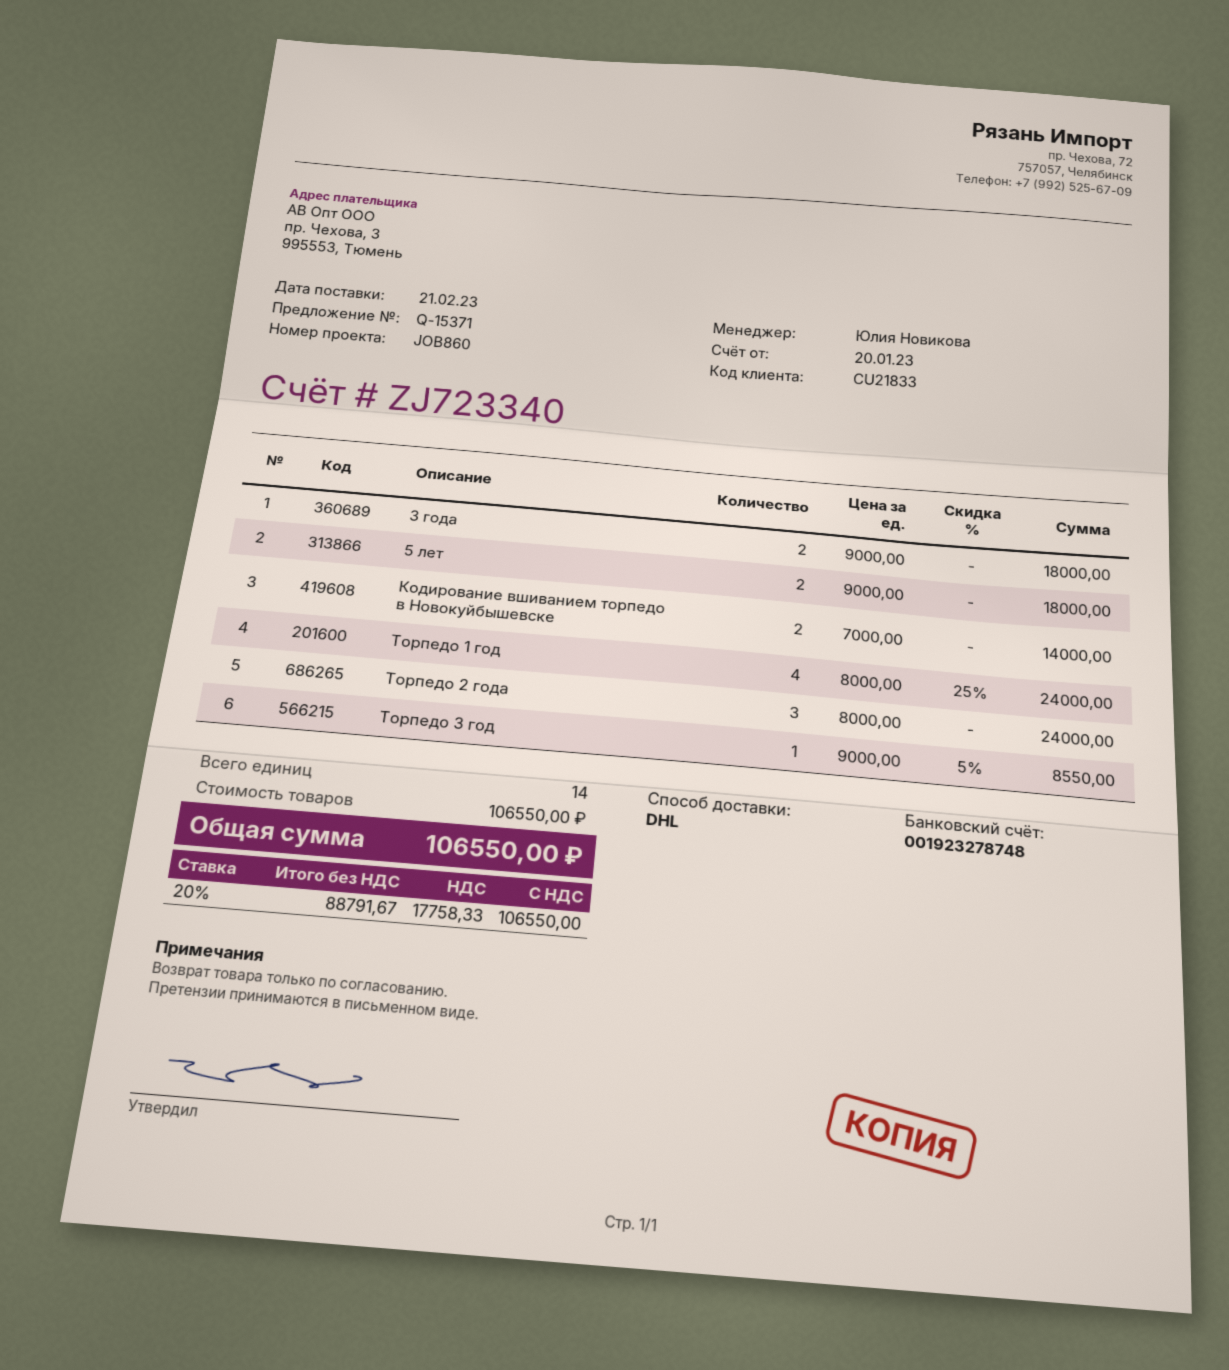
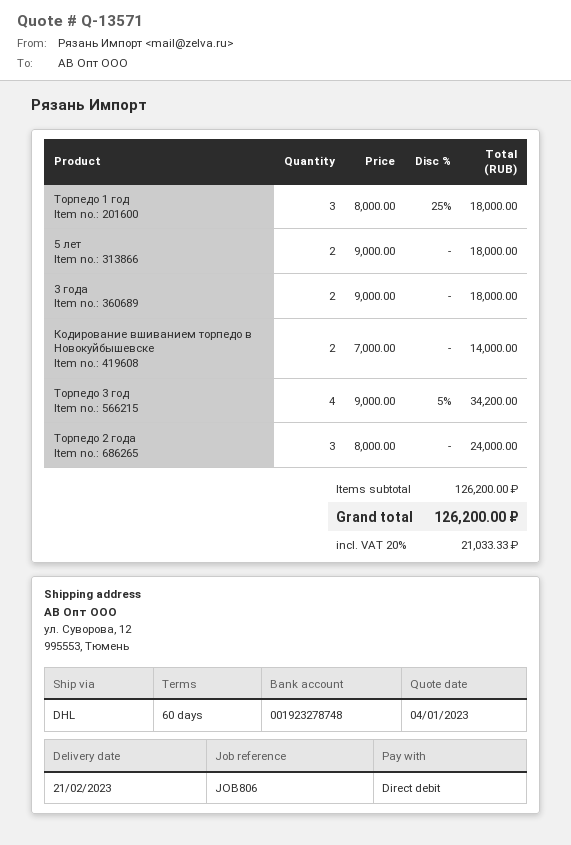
quote number: Q-15371 -> Q-13571
reference: JOB860 -> JOB806
Торпедо 1 год: 4 x 8000.00 - 25% = 24000.00 -> 3 x 8000.00 - 25% = 18000.00
Торпедо 3 год: 1 x 9000.00 - 5% = 8550.00 -> 4 x 9000.00 - 5% = 34200.00
subtotal: 106550.00 -> 126200.00
tax: 20% = 17758.33 -> 20% = 21033.33
total: 106550.00 -> 126200.00

